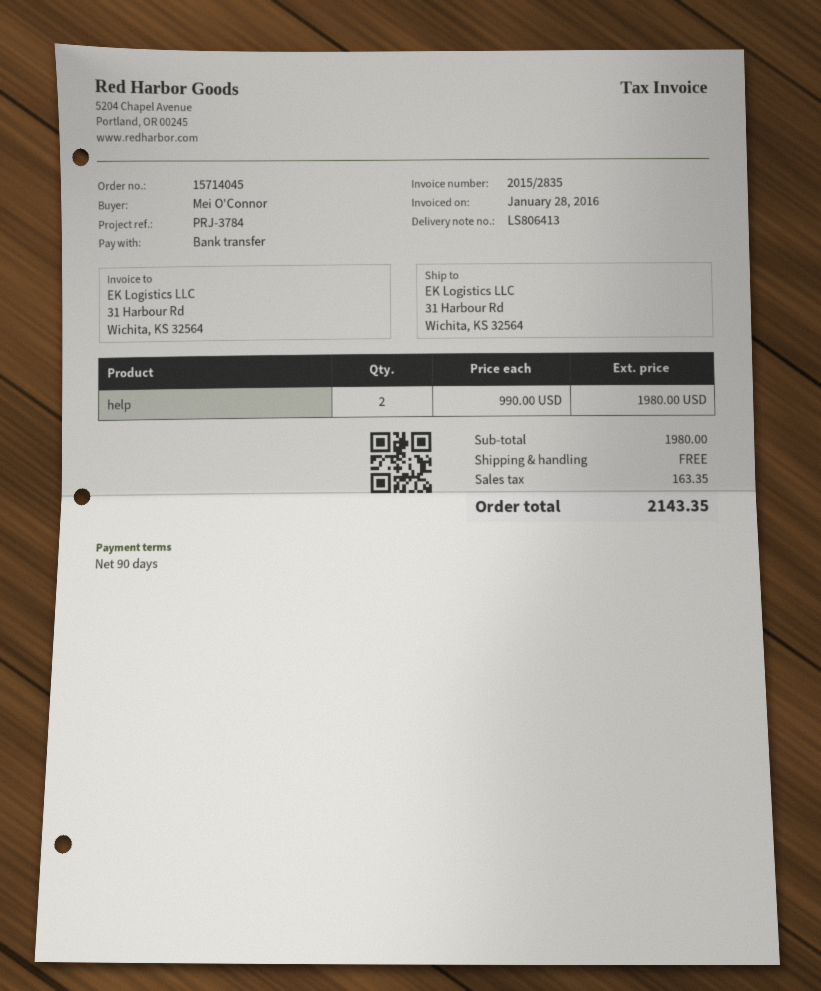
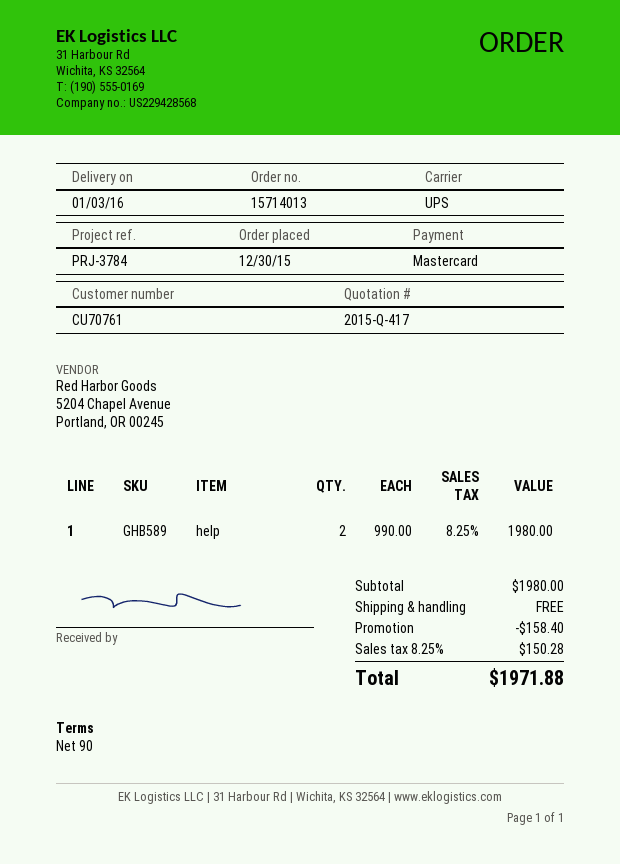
order number: 15714045 -> 15714013
payment method: bank transfer -> Mastercard
discount: none -> 158.40
tax: 163.35 -> 150.28
total: 2143.35 -> 1971.88

